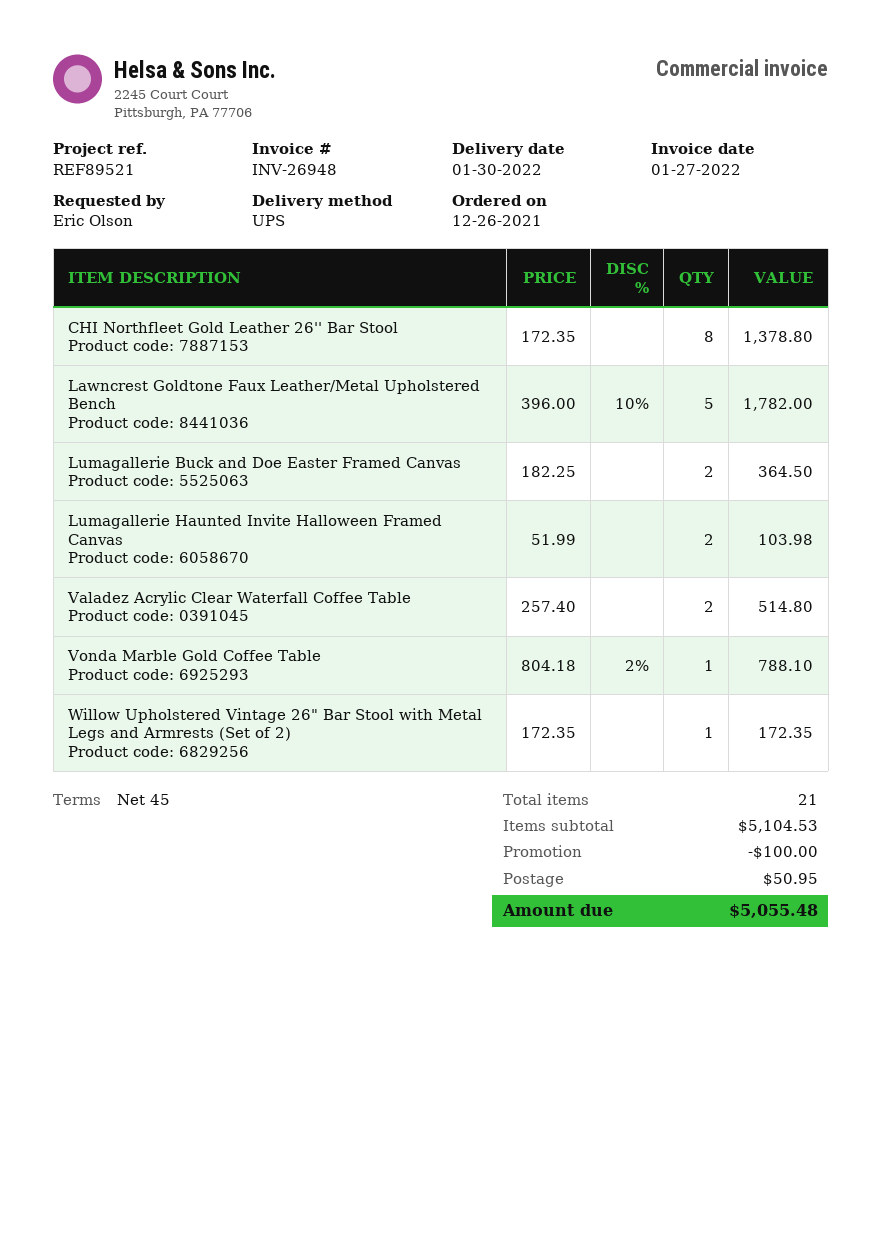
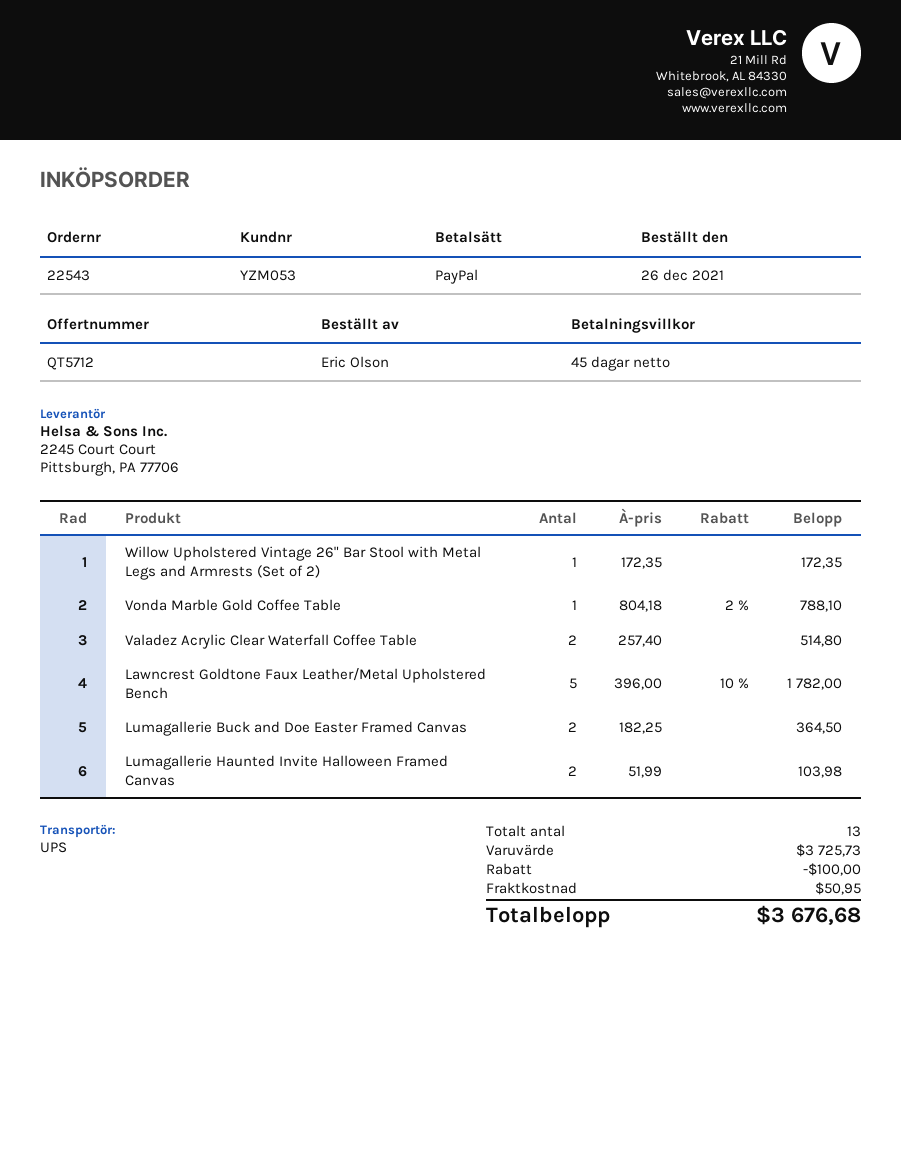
CHI Northfleet Gold Leather 26'' Bar Stool: 8 x 172.35 = 1378.80 -> none
total quantity: 21 -> 13
subtotal: 5104.53 -> 3725.73
total: 5055.48 -> 3676.68

